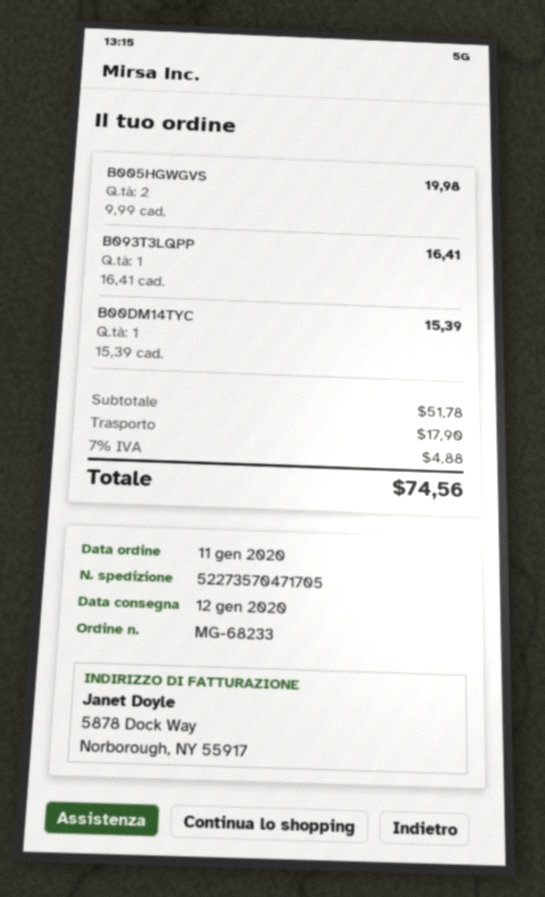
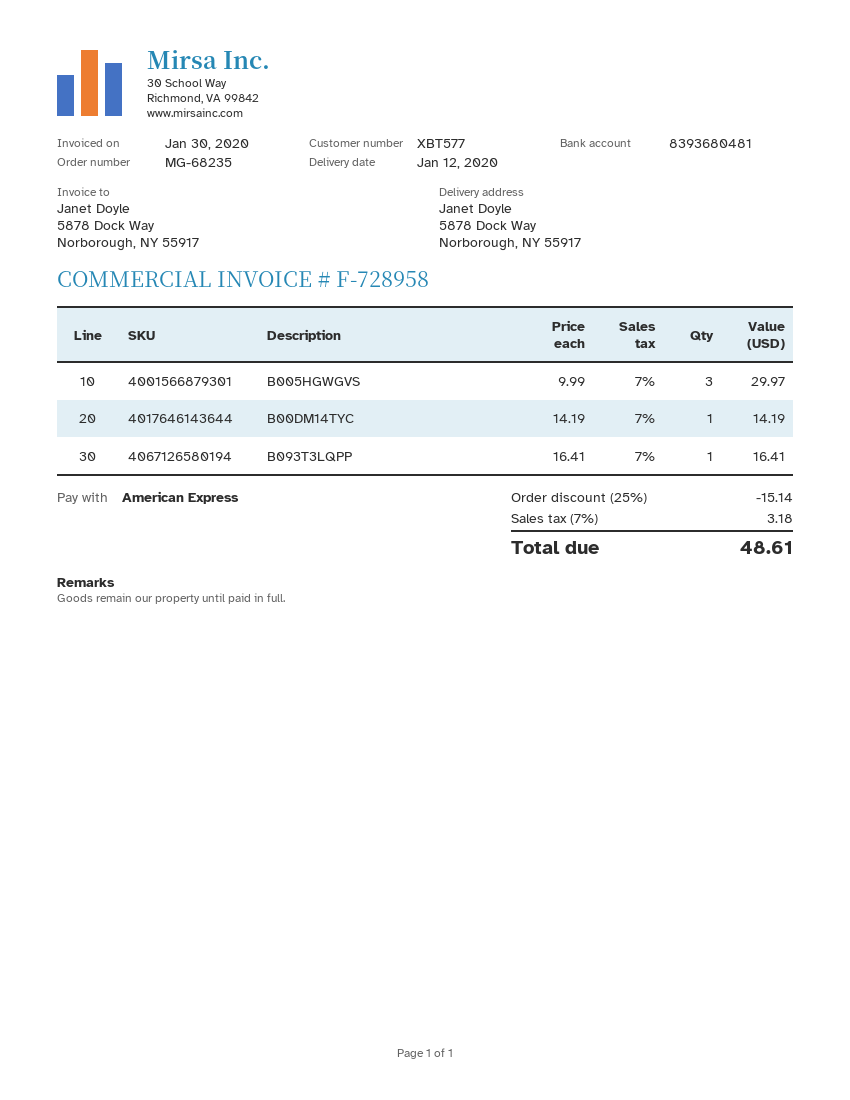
order number: MG-68233 -> MG-68235
B005HGWGVS: 2 x 9.99 = 19.98 -> 3 x 9.99 = 29.97
B00DM14TYC: 1 x 15.39 = 15.39 -> 1 x 14.19 = 14.19
discount: none -> 25% = 15.14
shipping: 17.90 -> none
tax: 7% = 4.88 -> 7% = 3.18
total: 74.56 -> 48.61

